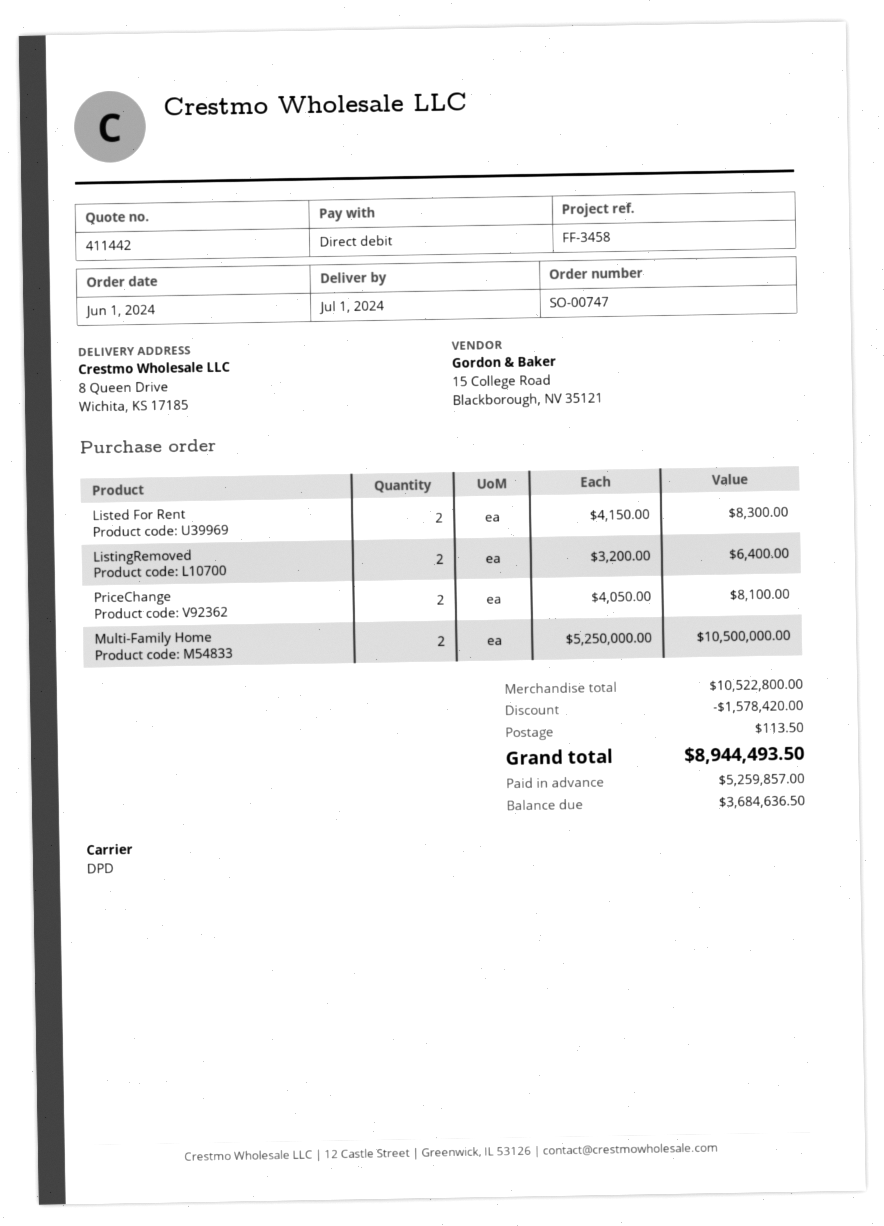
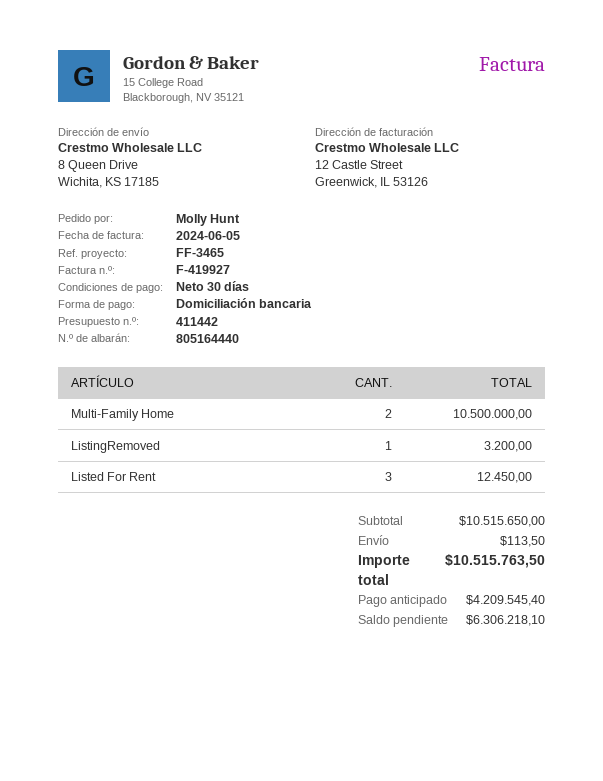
reference: FF-3458 -> FF-3465
Listed For Rent: 2 for 8300.00 -> 3 for 12450.00
ListingRemoved: 2 for 6400.00 -> 1 for 3200.00
PriceChange: 2 for 8100.00 -> none
subtotal: 10522800.00 -> 10515650.00
discount: 1578420.00 -> none
total: 8944493.50 -> 10515763.50
deposit: 5259857.00 -> 4209545.40
balance: 3684636.50 -> 6306218.10

